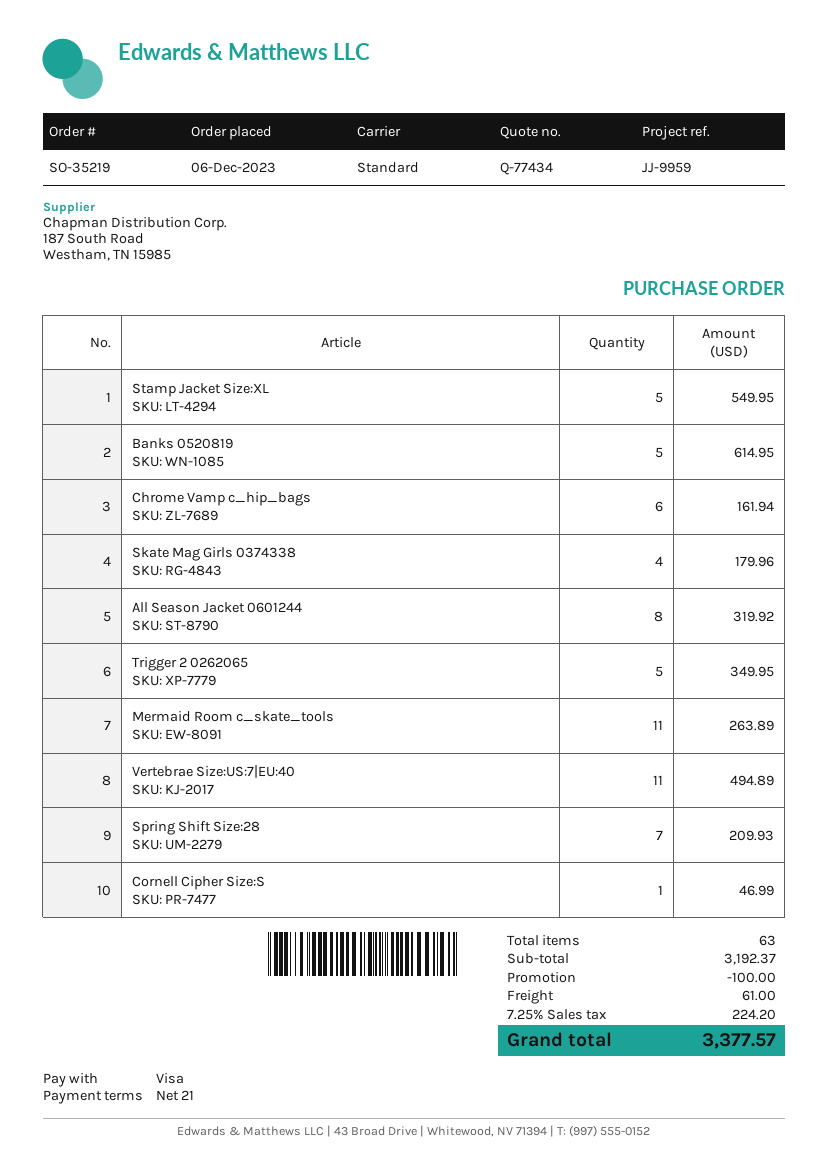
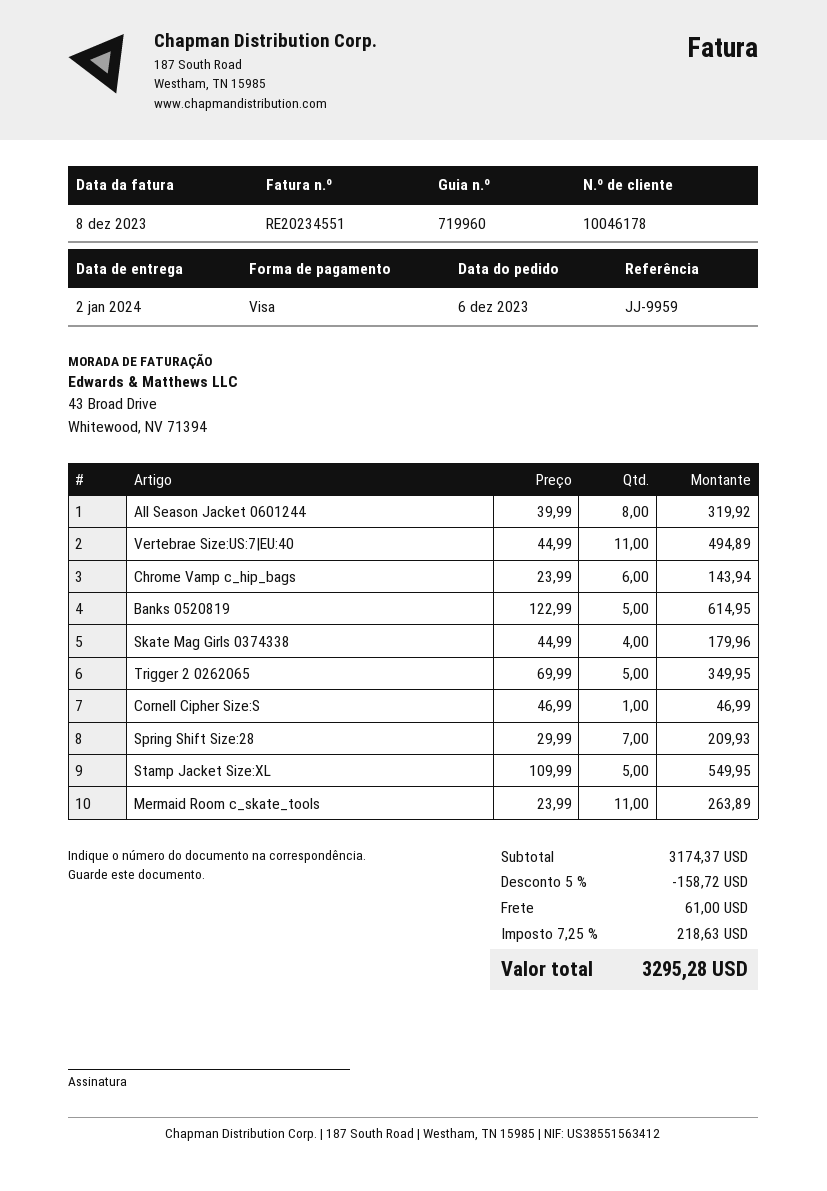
Chrome Vamp c_hip_bags: 6 for 161.94 -> 6 for 143.94
subtotal: 3192.37 -> 3174.37
discount: 100.00 -> 158.72
tax: 7.25% = 224.20 -> 7.25% = 218.63
total: 3377.57 -> 3295.28

